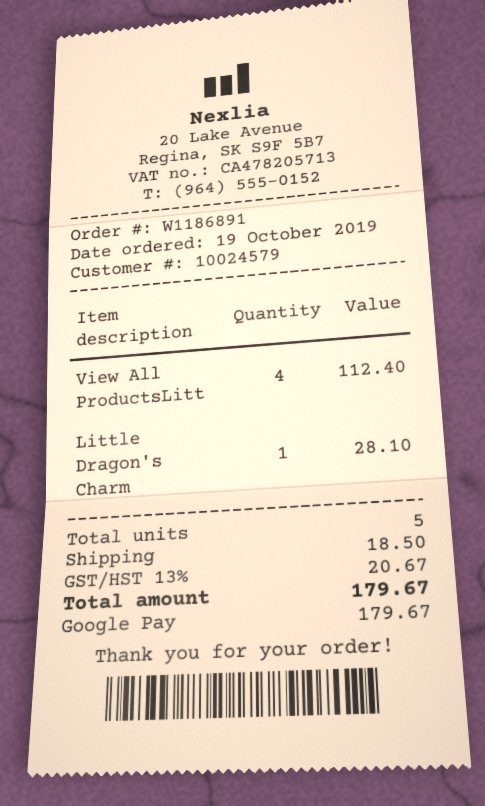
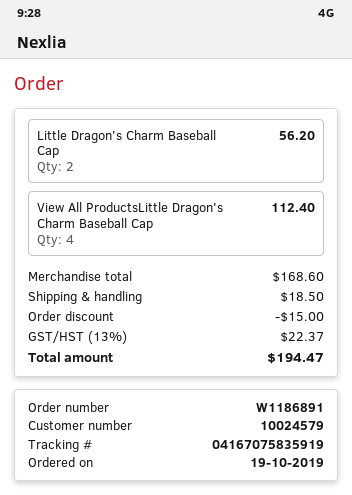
Little Dragon's Charm: 1 for 28.10 -> 2 for 56.20
discount: none -> 15.00
tax: 13% = 20.67 -> 13% = 22.37
total: 179.67 -> 194.47

